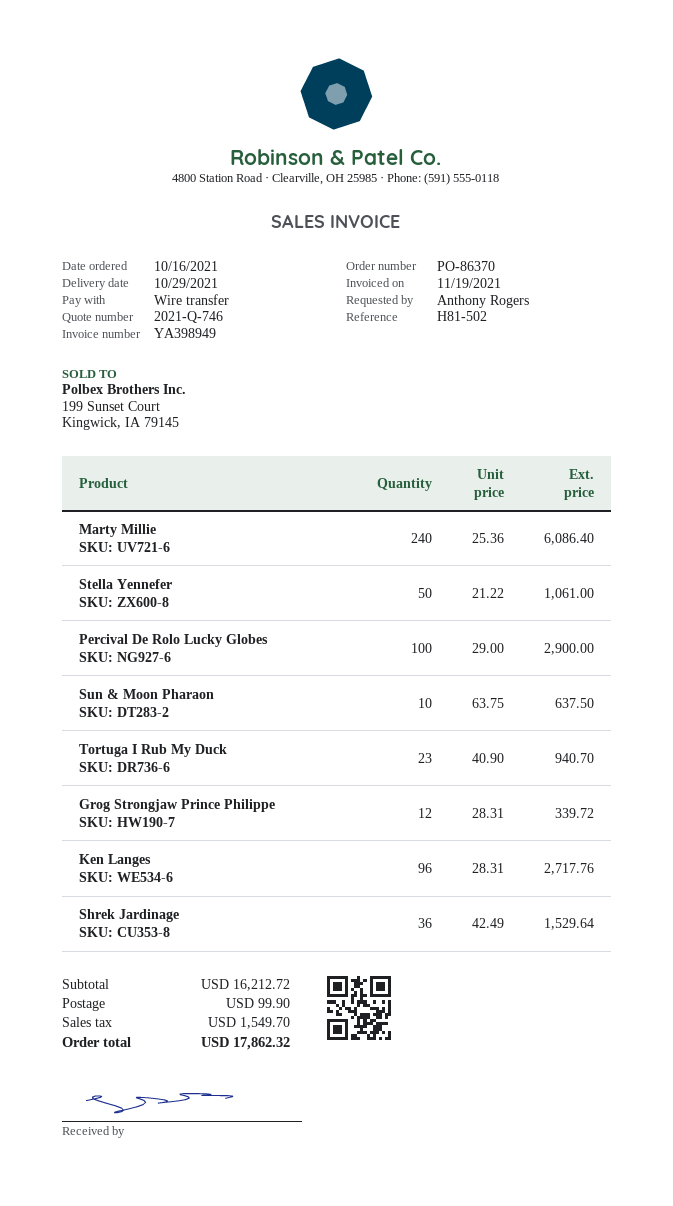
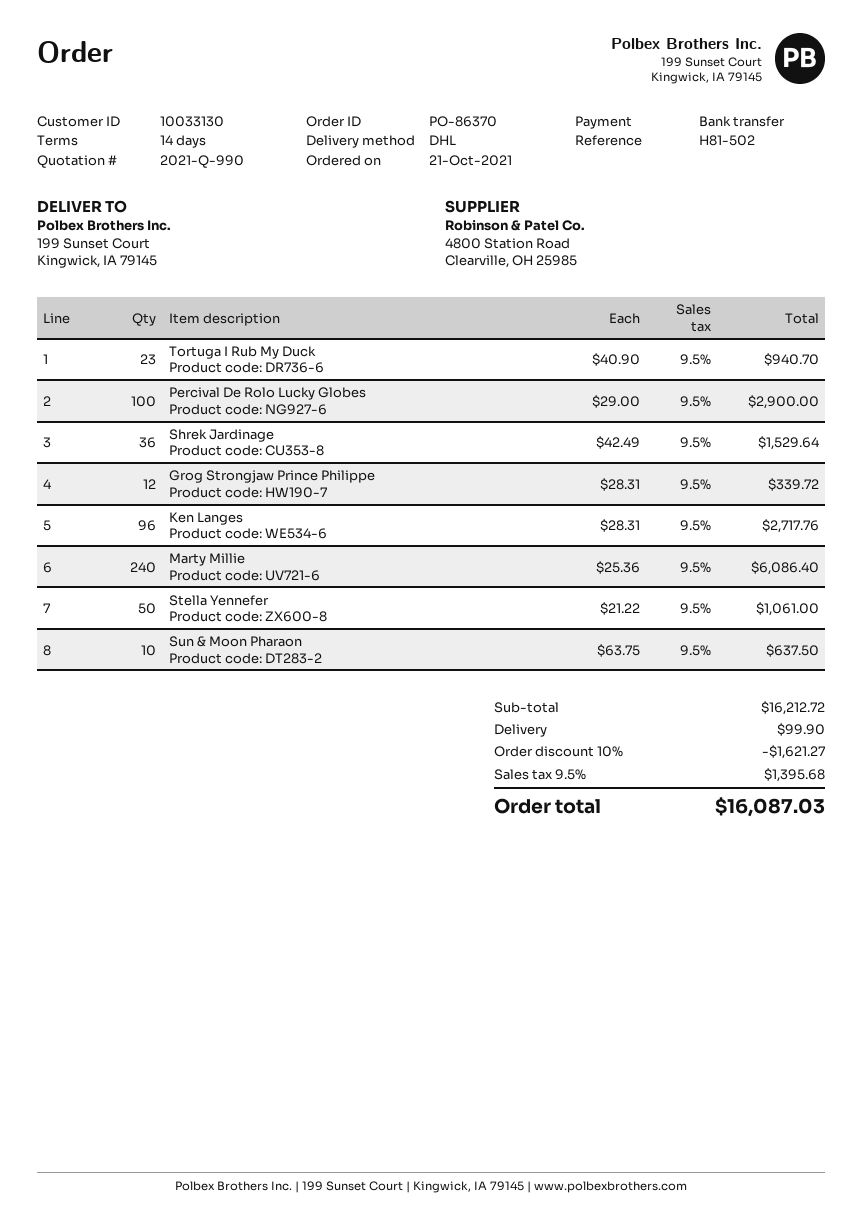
quote number: 2021-Q-746 -> 2021-Q-990
order date: 2021-10-16 -> 2021-10-21
discount: none -> 10% = 1621.27
tax: 1549.70 -> 1395.68
total: 17862.32 -> 16087.03

